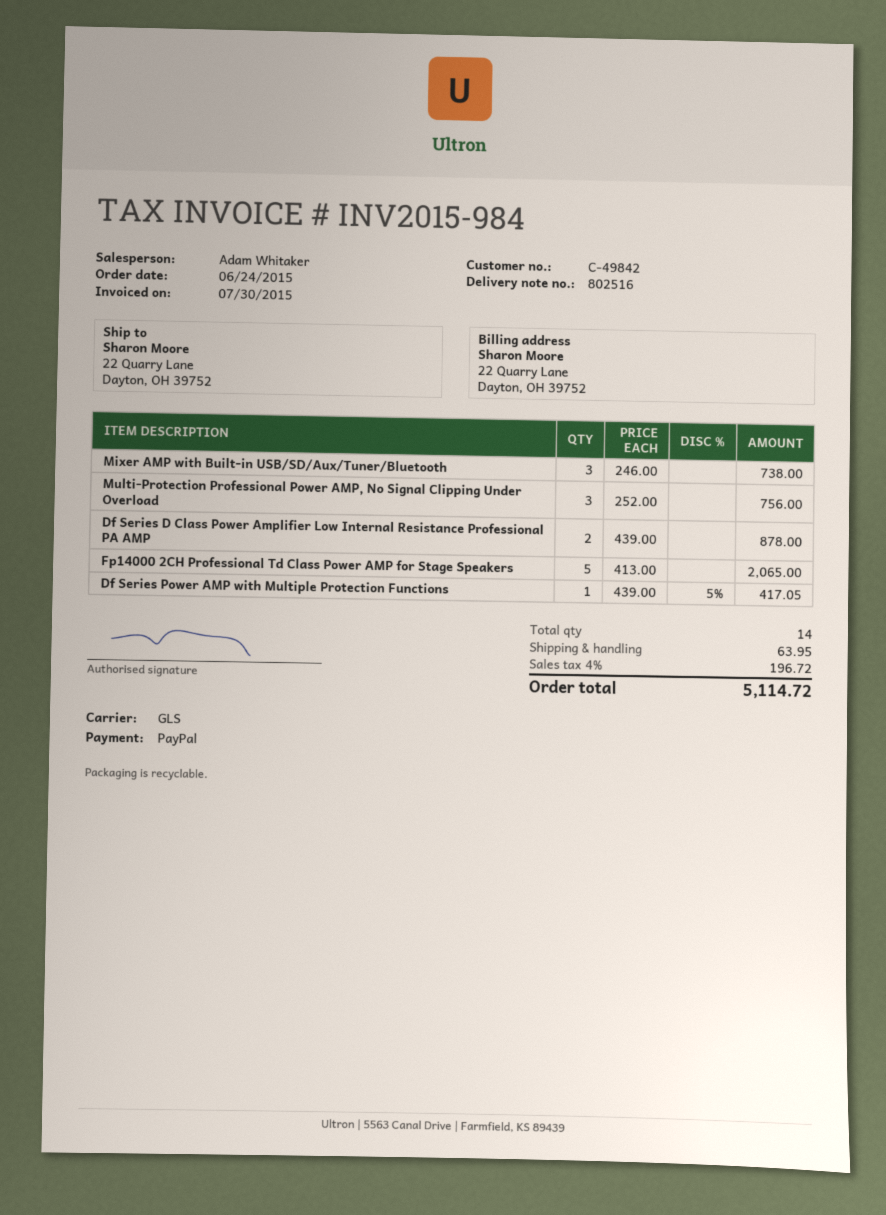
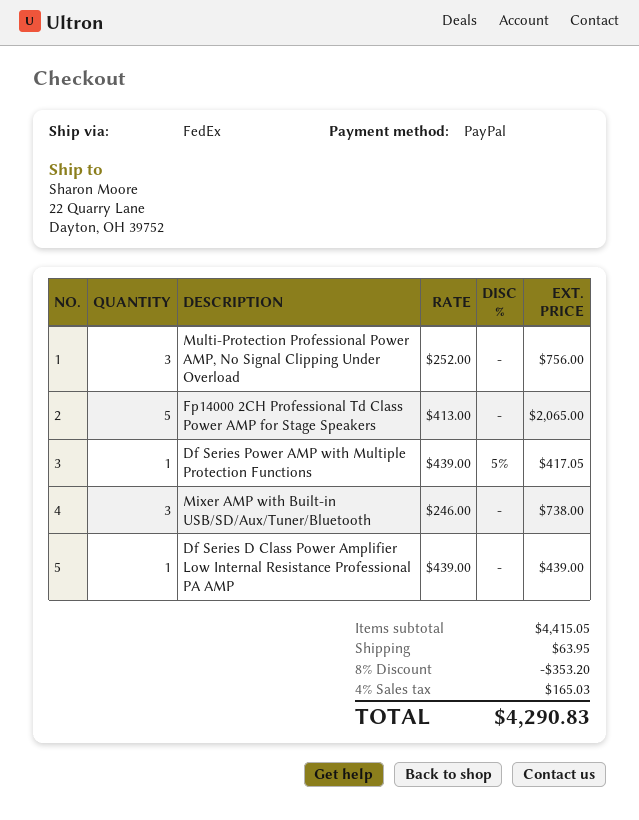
shipping method: GLS -> FedEx
Df Series D Class Power Amplifier Low Internal Resistance Professional PA AMP: 2 x 439.00 = 878.00 -> 1 x 439.00 = 439.00
discount: none -> 8% = 353.20
tax: 4% = 196.72 -> 4% = 165.03
total: 5114.72 -> 4290.83

